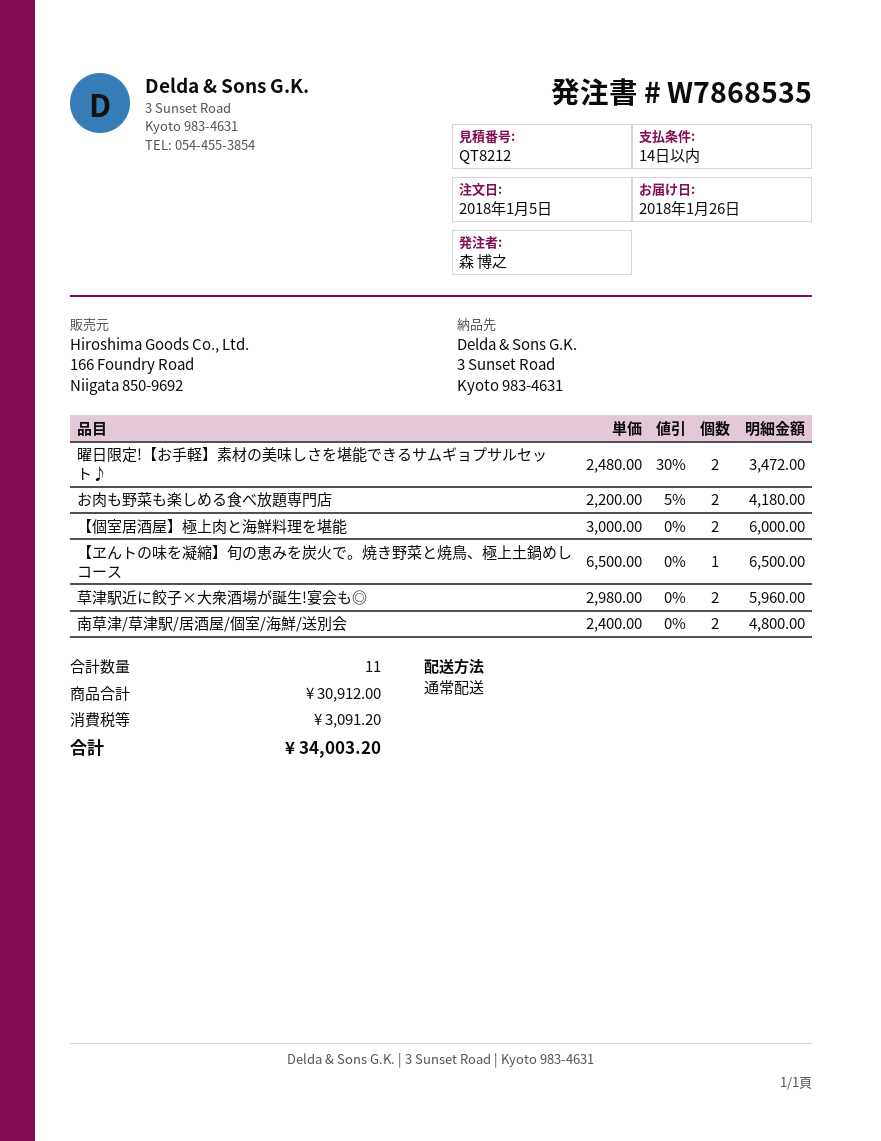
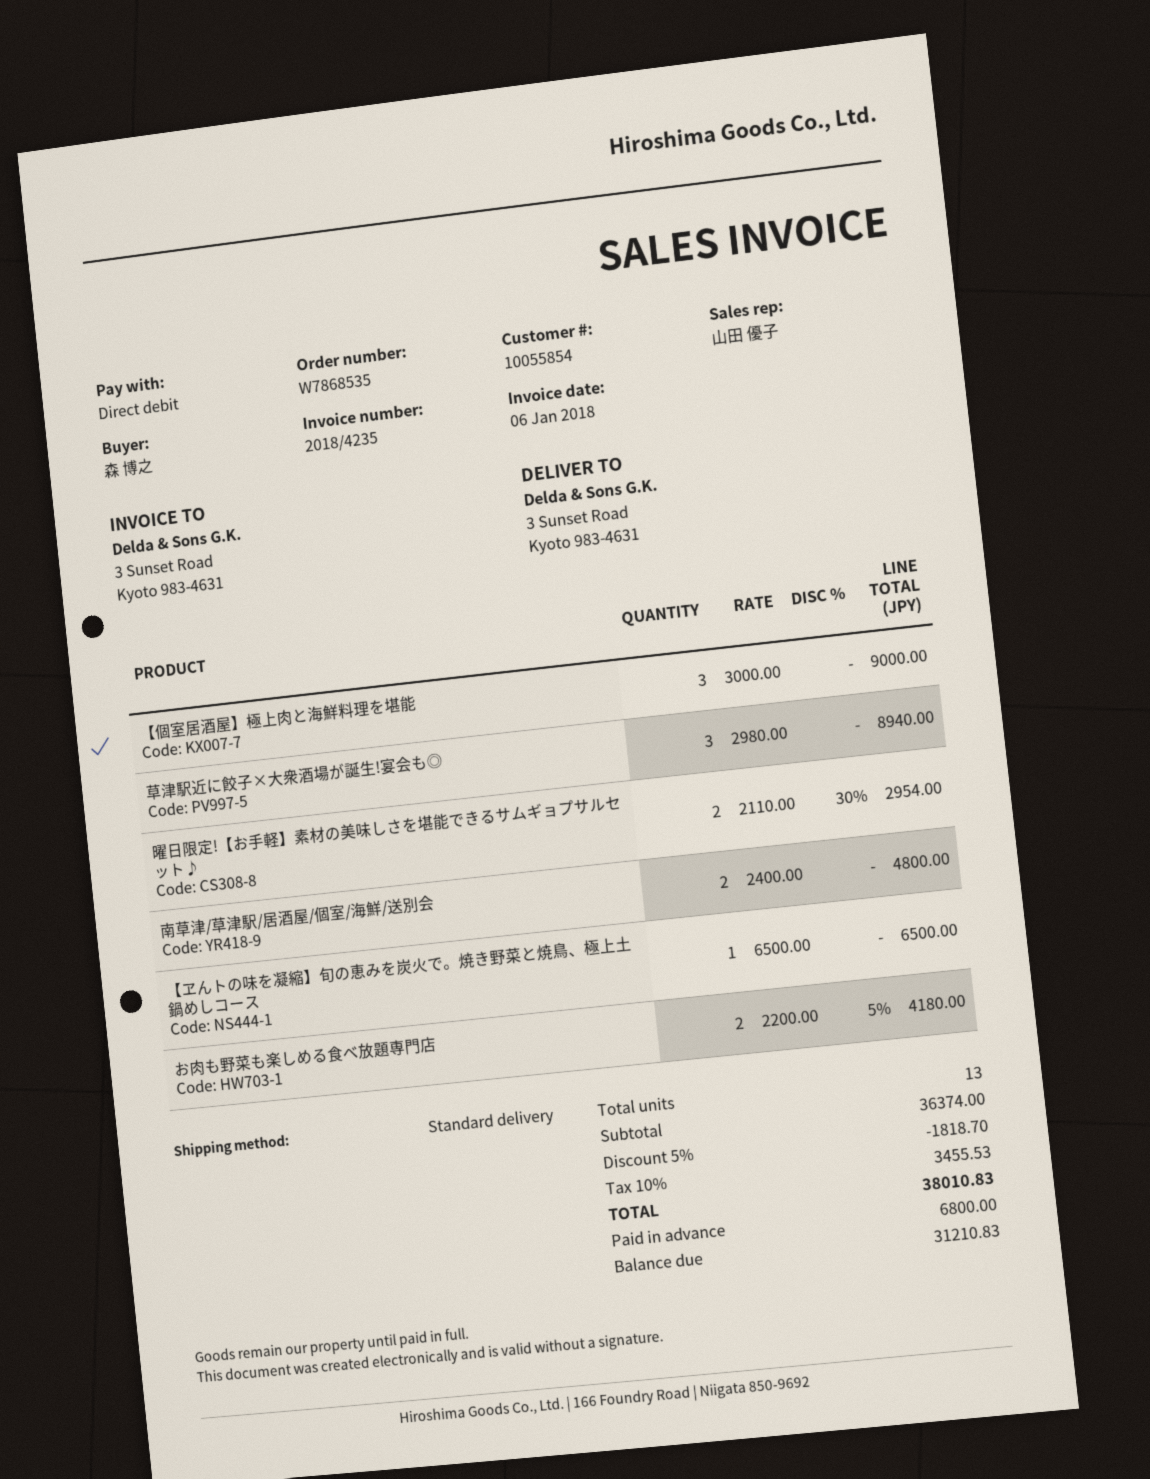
曜日限定!【お手軽】素材の美味しさを堪能できるサムギョプサルセット♪: 2 x 2480.00 - 30% = 3472.00 -> 2 x 2110.00 - 30% = 2954.00
【個室居酒屋】極上肉と海鮮料理を堪能: 2 x 3000.00 = 6000.00 -> 3 x 3000.00 = 9000.00
草津駅近に餃子×大衆酒場が誕生!宴会も◎: 2 x 2980.00 = 5960.00 -> 3 x 2980.00 = 8940.00
total quantity: 11 -> 13
subtotal: 30912.00 -> 36374.00
discount: none -> 5% = 1818.70
tax: 3091.20 -> 3455.53
total: 34003.20 -> 38010.83

